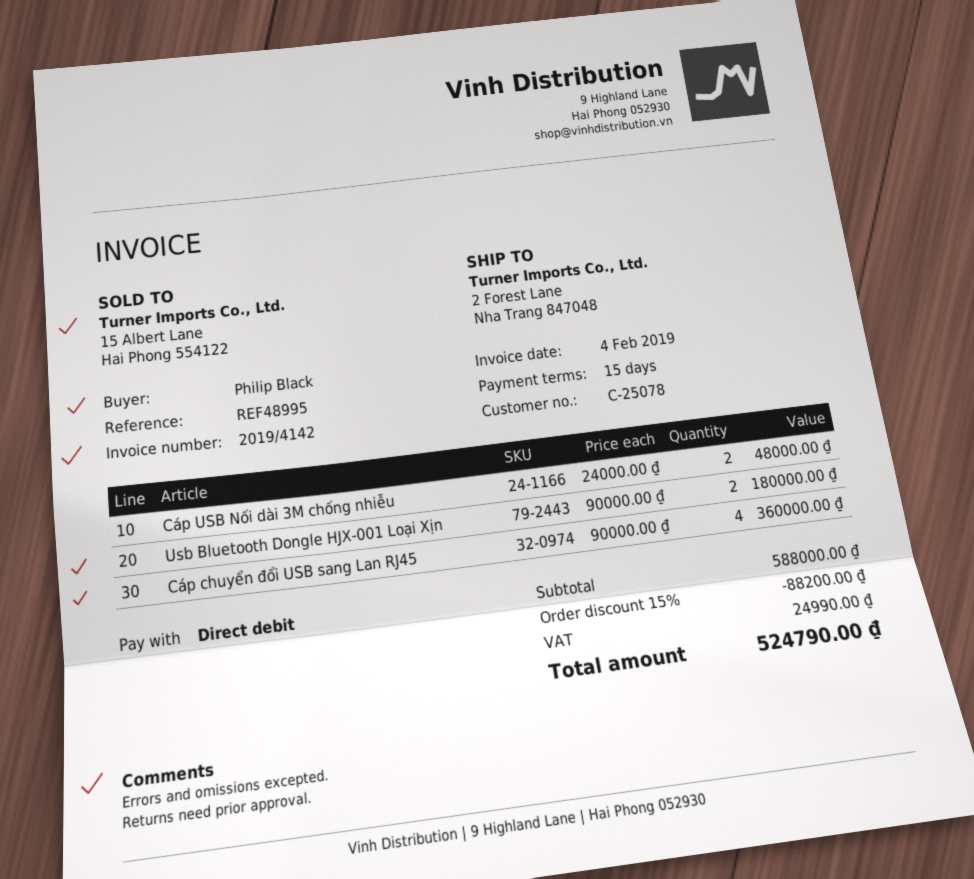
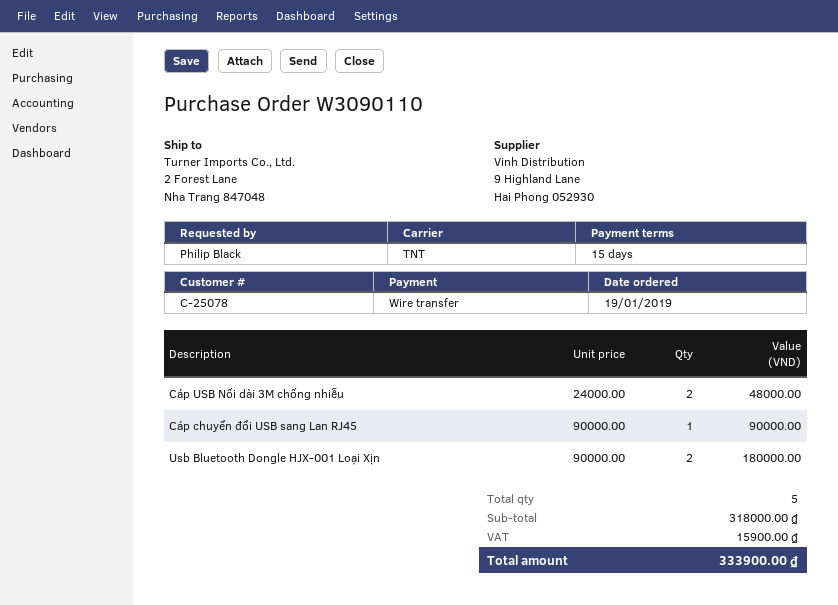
payment method: direct debit -> bank transfer
Cáp chuyển đổi USB sang Lan RJ45: 4 x 90000.00 = 360000.00 -> 1 x 90000.00 = 90000.00
subtotal: 588000.00 -> 318000.00
discount: 15% = 88200.00 -> none
tax: 24990.00 -> 15900.00
total: 524790.00 -> 333900.00

